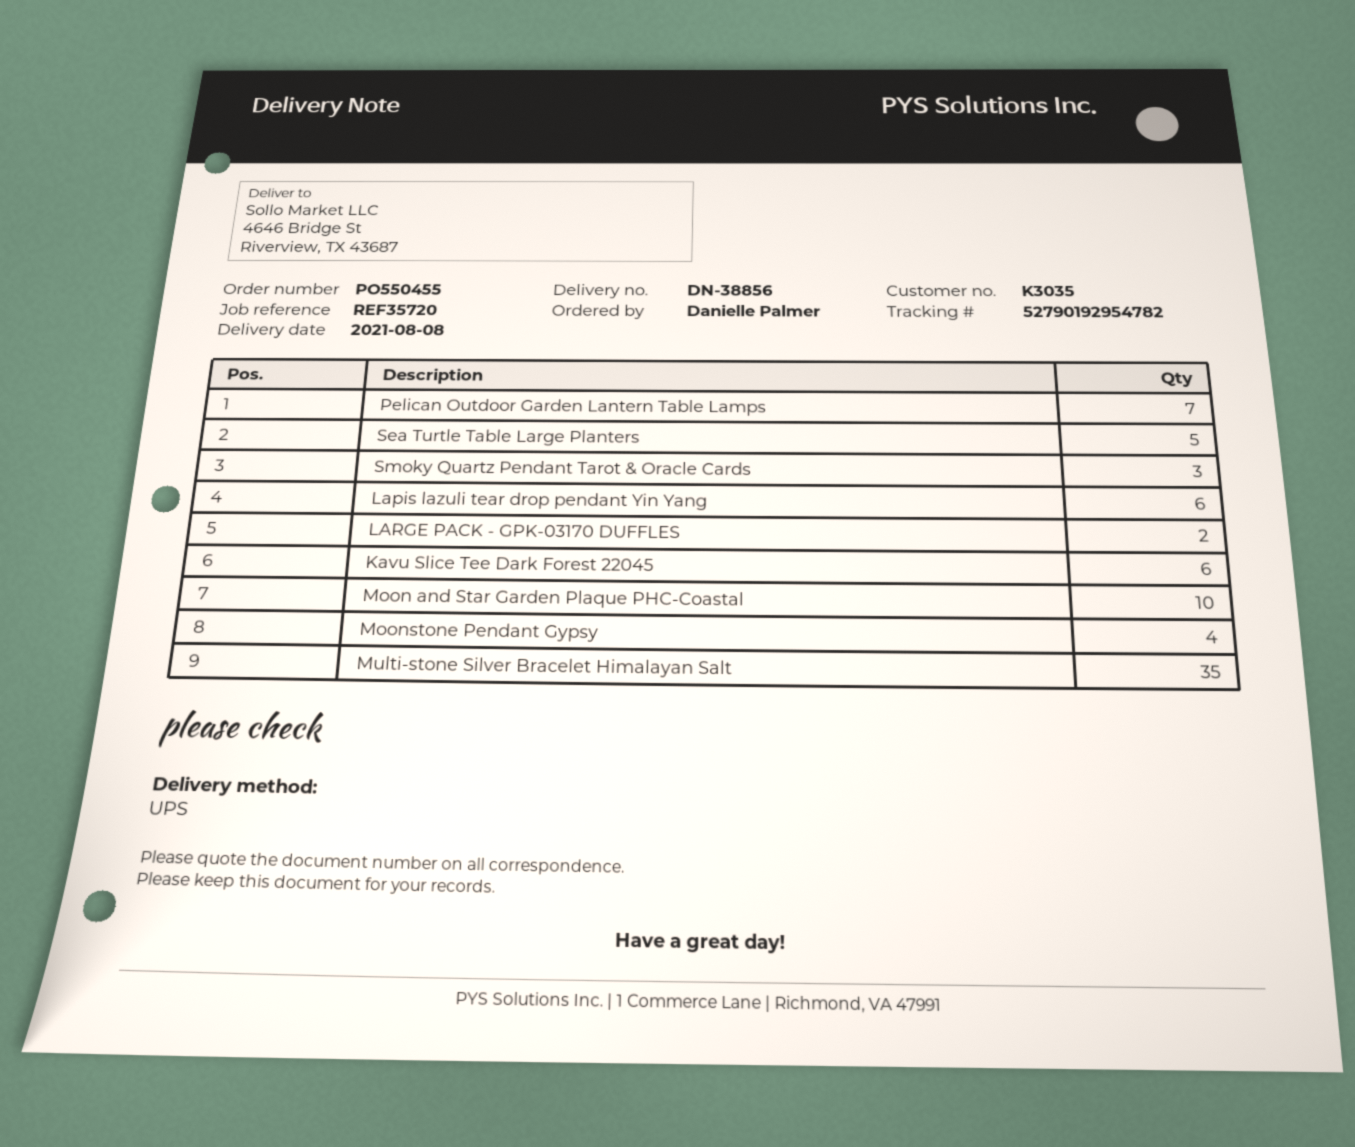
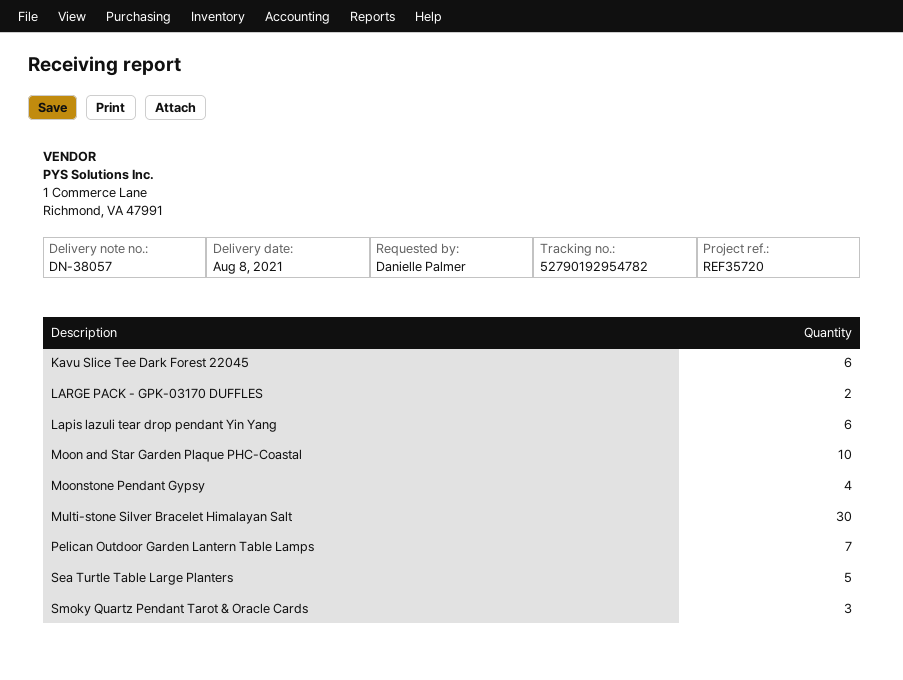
delivery note number: DN-38856 -> DN-38057
Multi-stone Silver Bracelet Himalayan Salt: 35 -> 30

